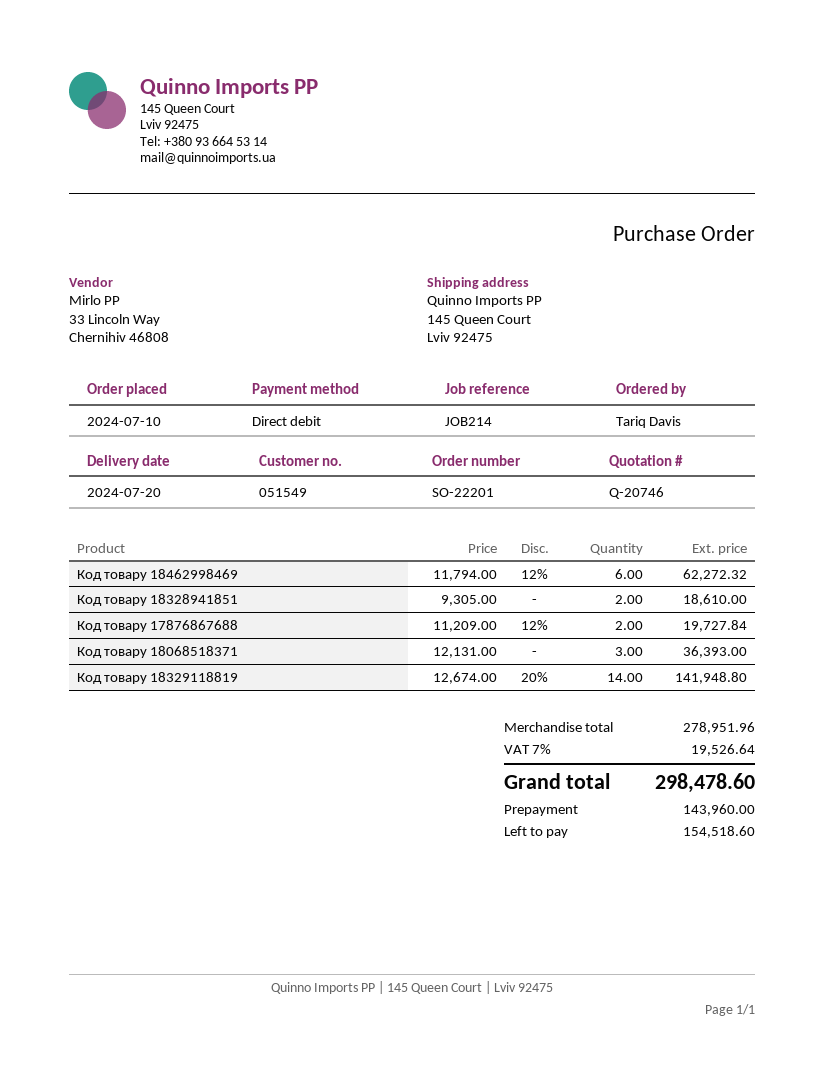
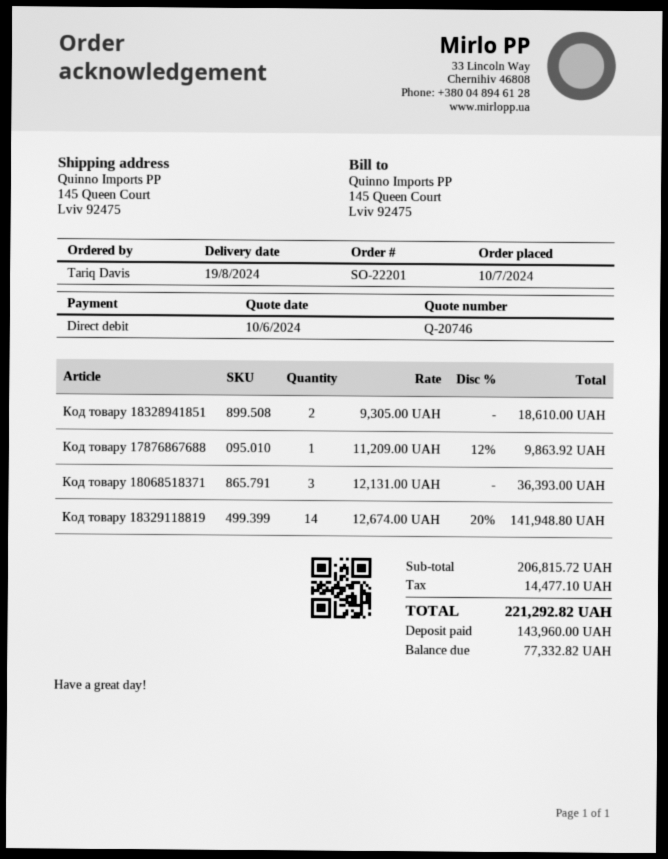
delivery date: 2024-07-20 -> 2024-08-19
Код товару 18462998469: 6 x 11794.00 - 12% = 62272.32 -> none
Код товару 17876867688: 2 x 11209.00 - 12% = 19727.84 -> 1 x 11209.00 - 12% = 9863.92
subtotal: 278951.96 -> 206815.72
tax: 19526.64 -> 14477.10
total: 298478.60 -> 221292.82
balance: 154518.60 -> 77332.82

